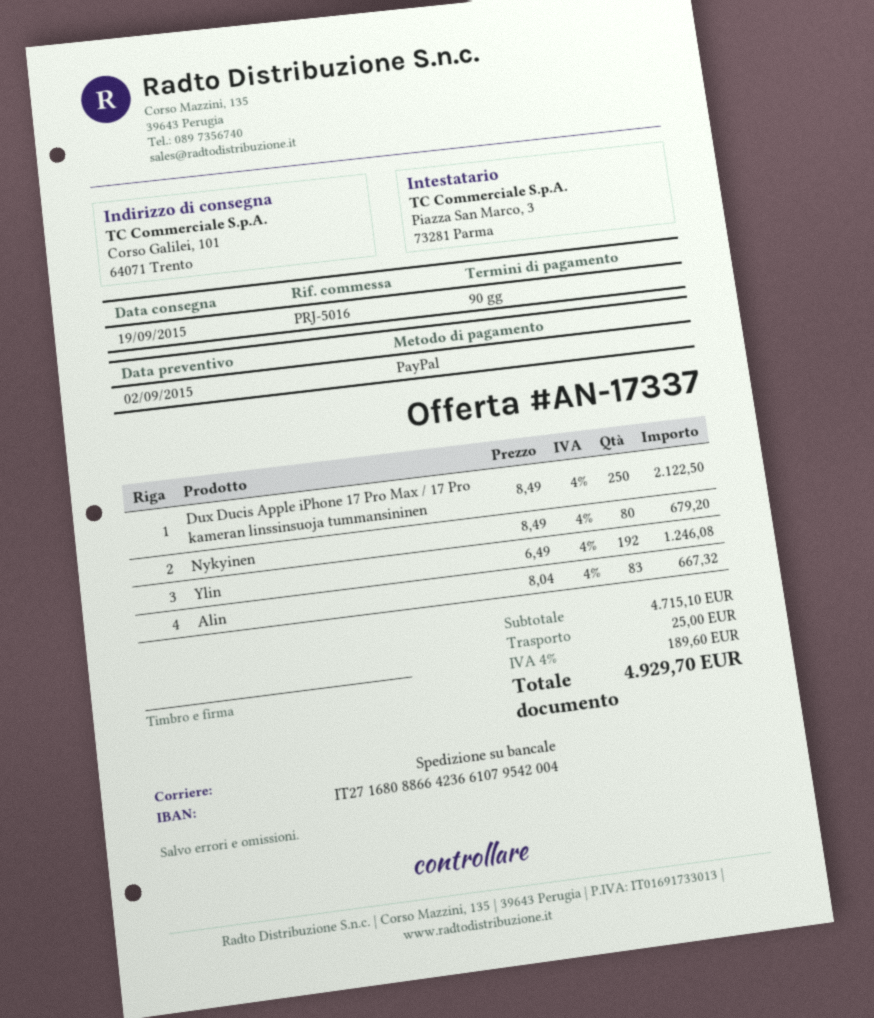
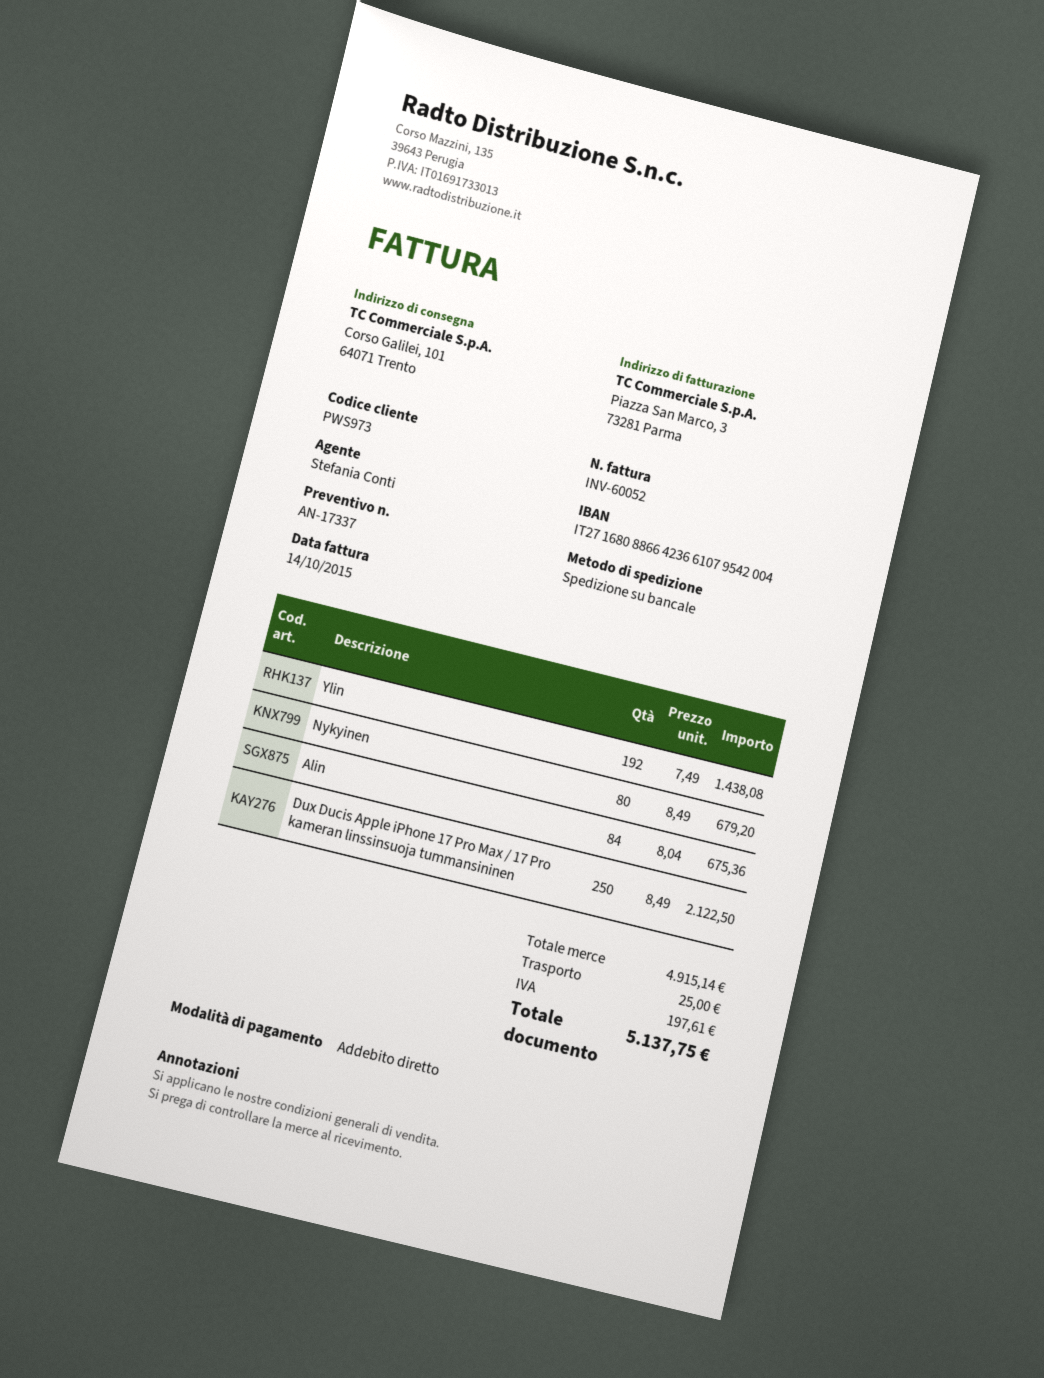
payment method: PayPal -> direct debit
Ylin: 192 x 6.49 = 1246.08 -> 192 x 7.49 = 1438.08
Alin: 83 x 8.04 = 667.32 -> 84 x 8.04 = 675.36
subtotal: 4715.10 -> 4915.14
tax: 189.60 -> 197.61
total: 4929.70 -> 5137.75

